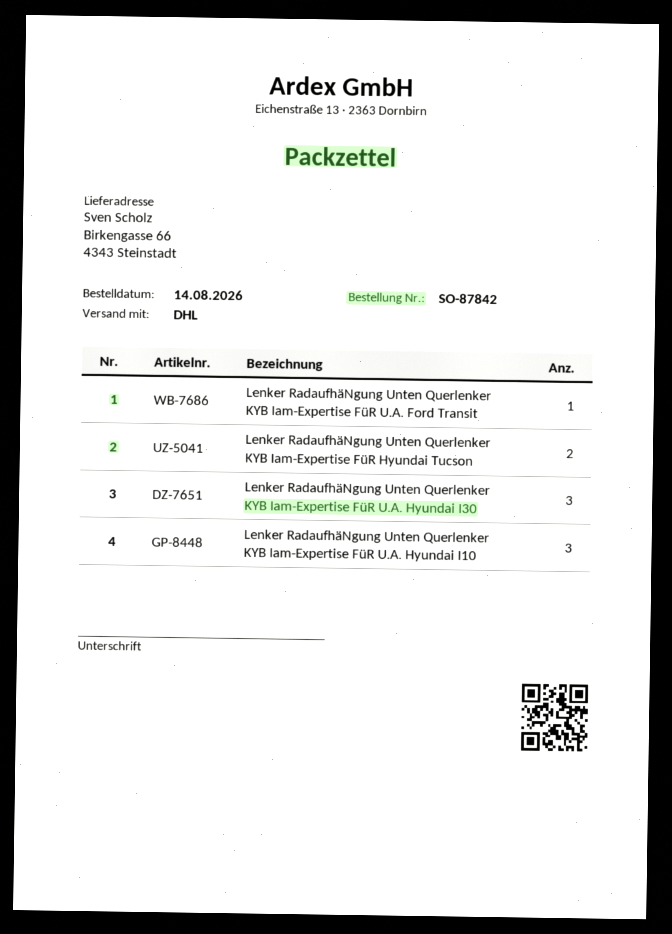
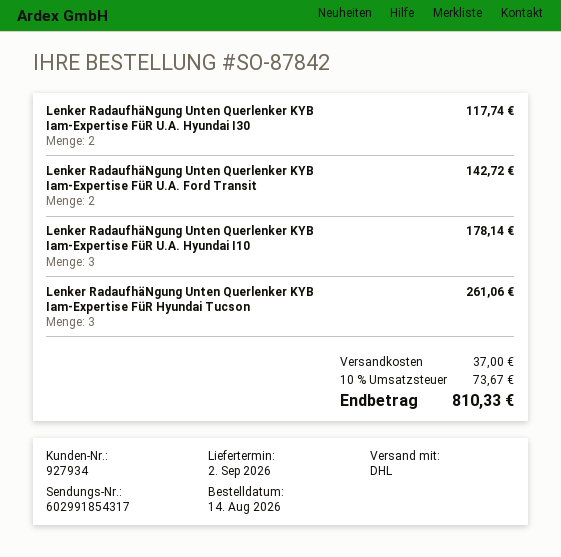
Lenker RadaufhäNgung Unten Querlenker KYB Iam-Expertise FüR U.A. Ford Transit: 1 -> 2
Lenker RadaufhäNgung Unten Querlenker KYB Iam-Expertise FüR Hyundai Tucson: 2 -> 3
Lenker RadaufhäNgung Unten Querlenker KYB Iam-Expertise FüR U.A. Hyundai I30: 3 -> 2

